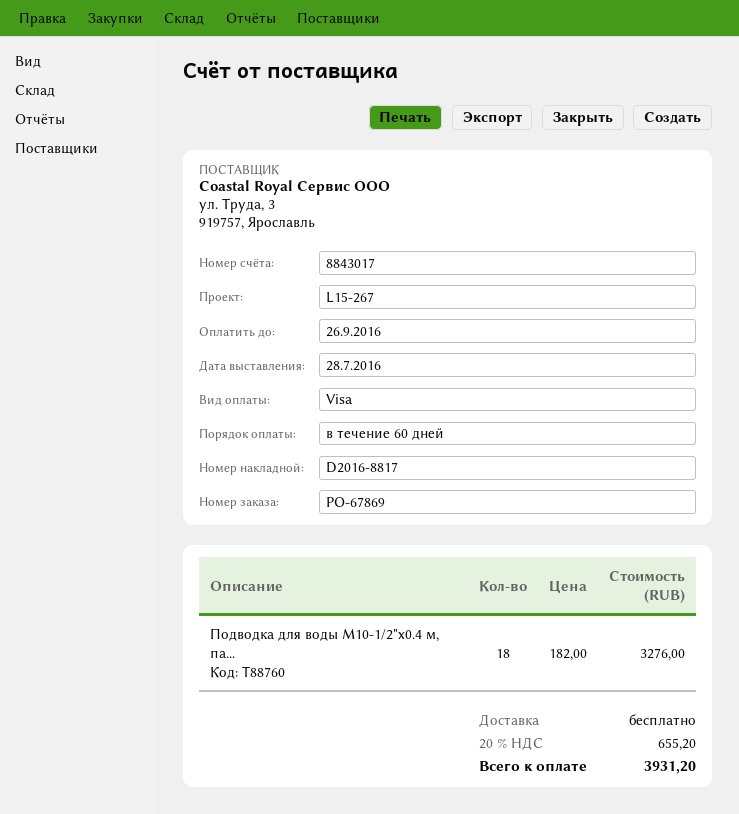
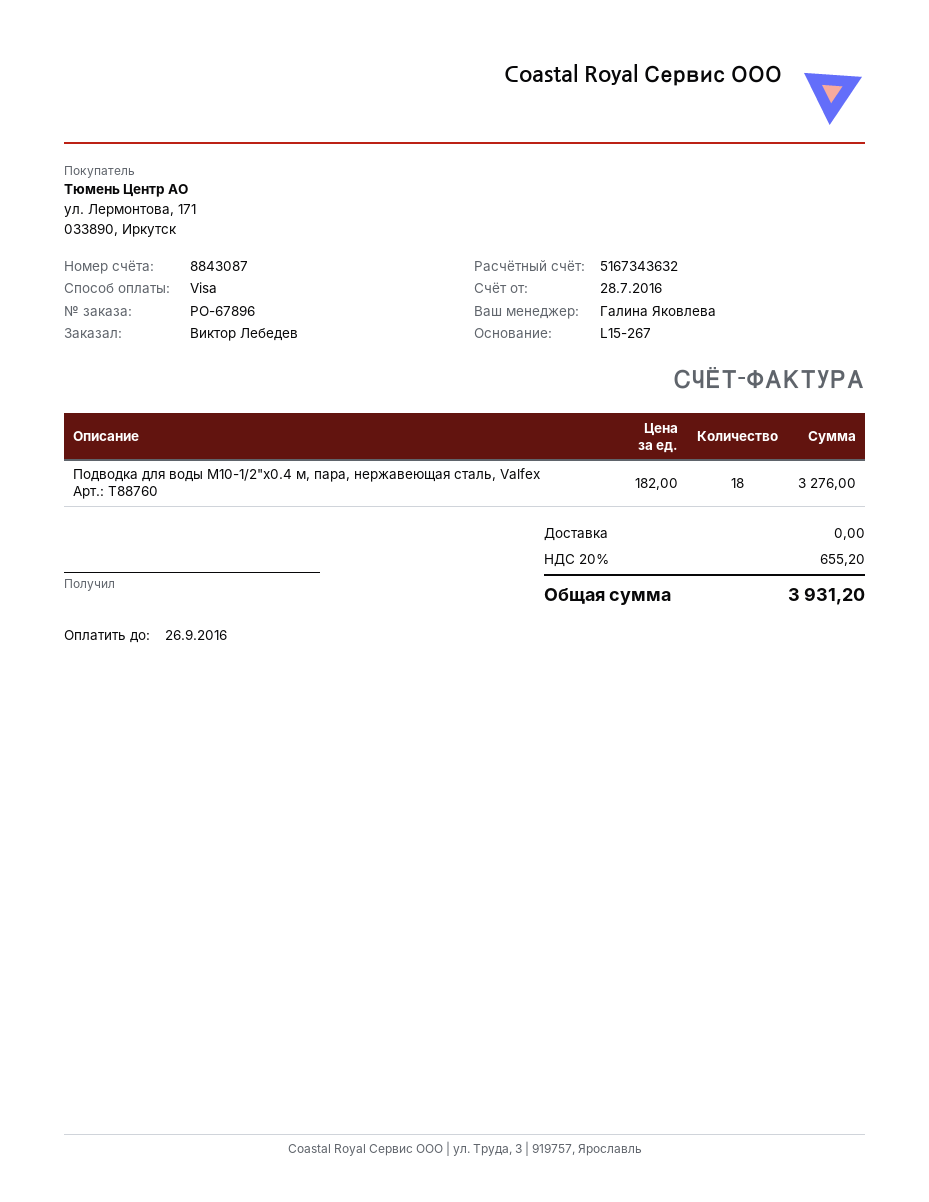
order number: PO-67869 -> PO-67896
invoice number: 8843017 -> 8843087

